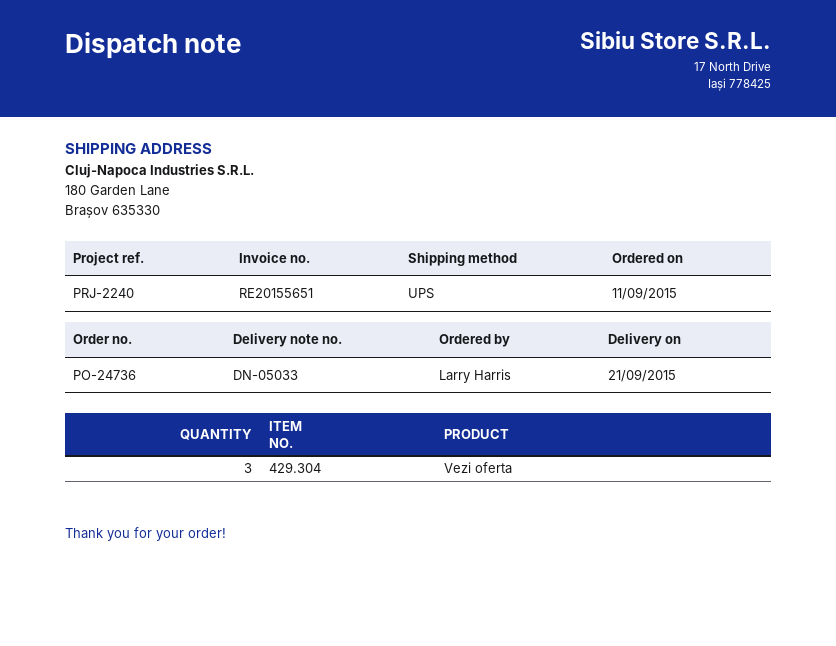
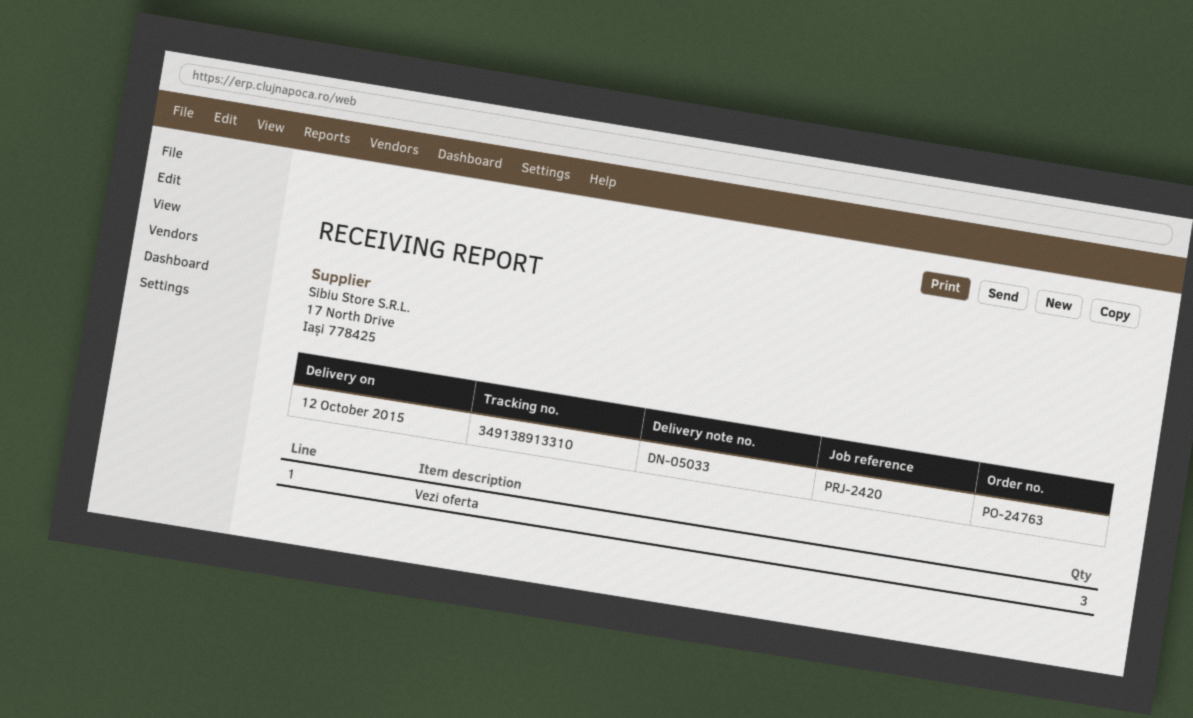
order number: PO-24736 -> PO-24763
delivery date: 2015-09-21 -> 2015-10-12
reference: PRJ-2240 -> PRJ-2420

